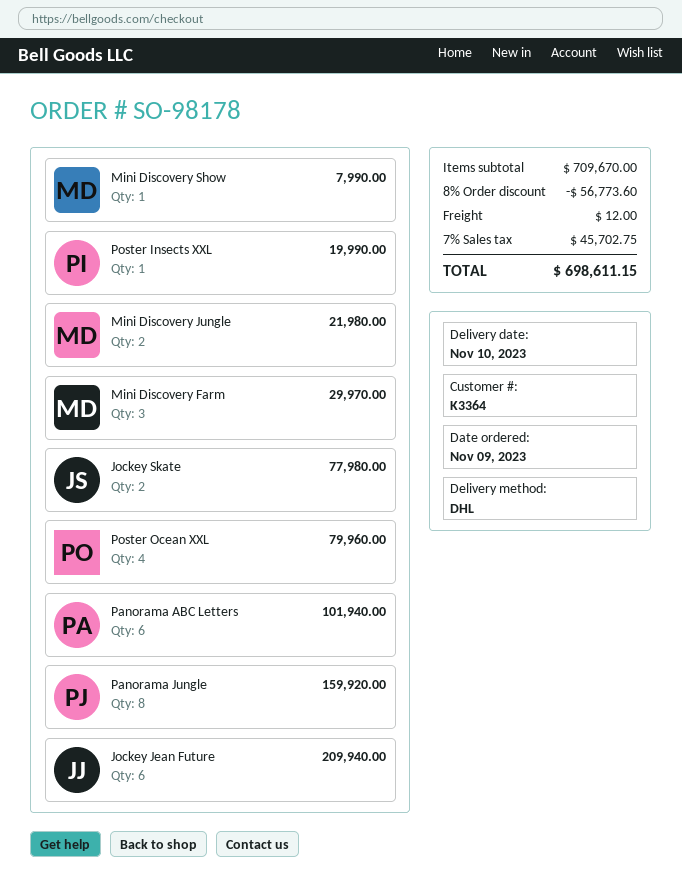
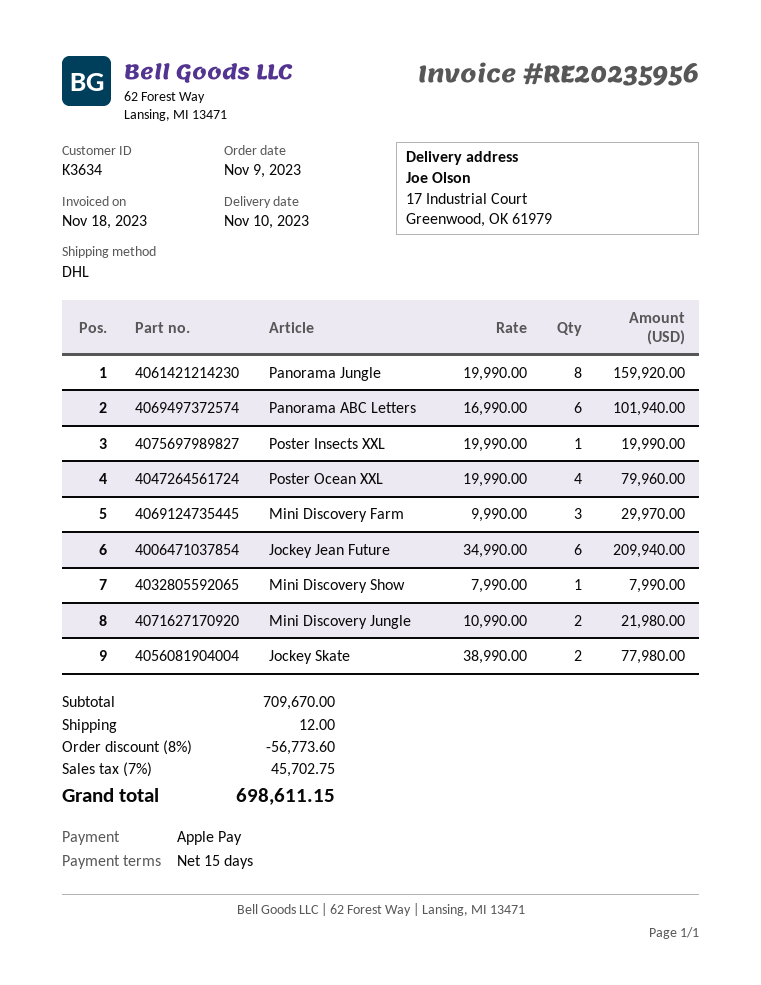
customer number: K3364 -> K3634

